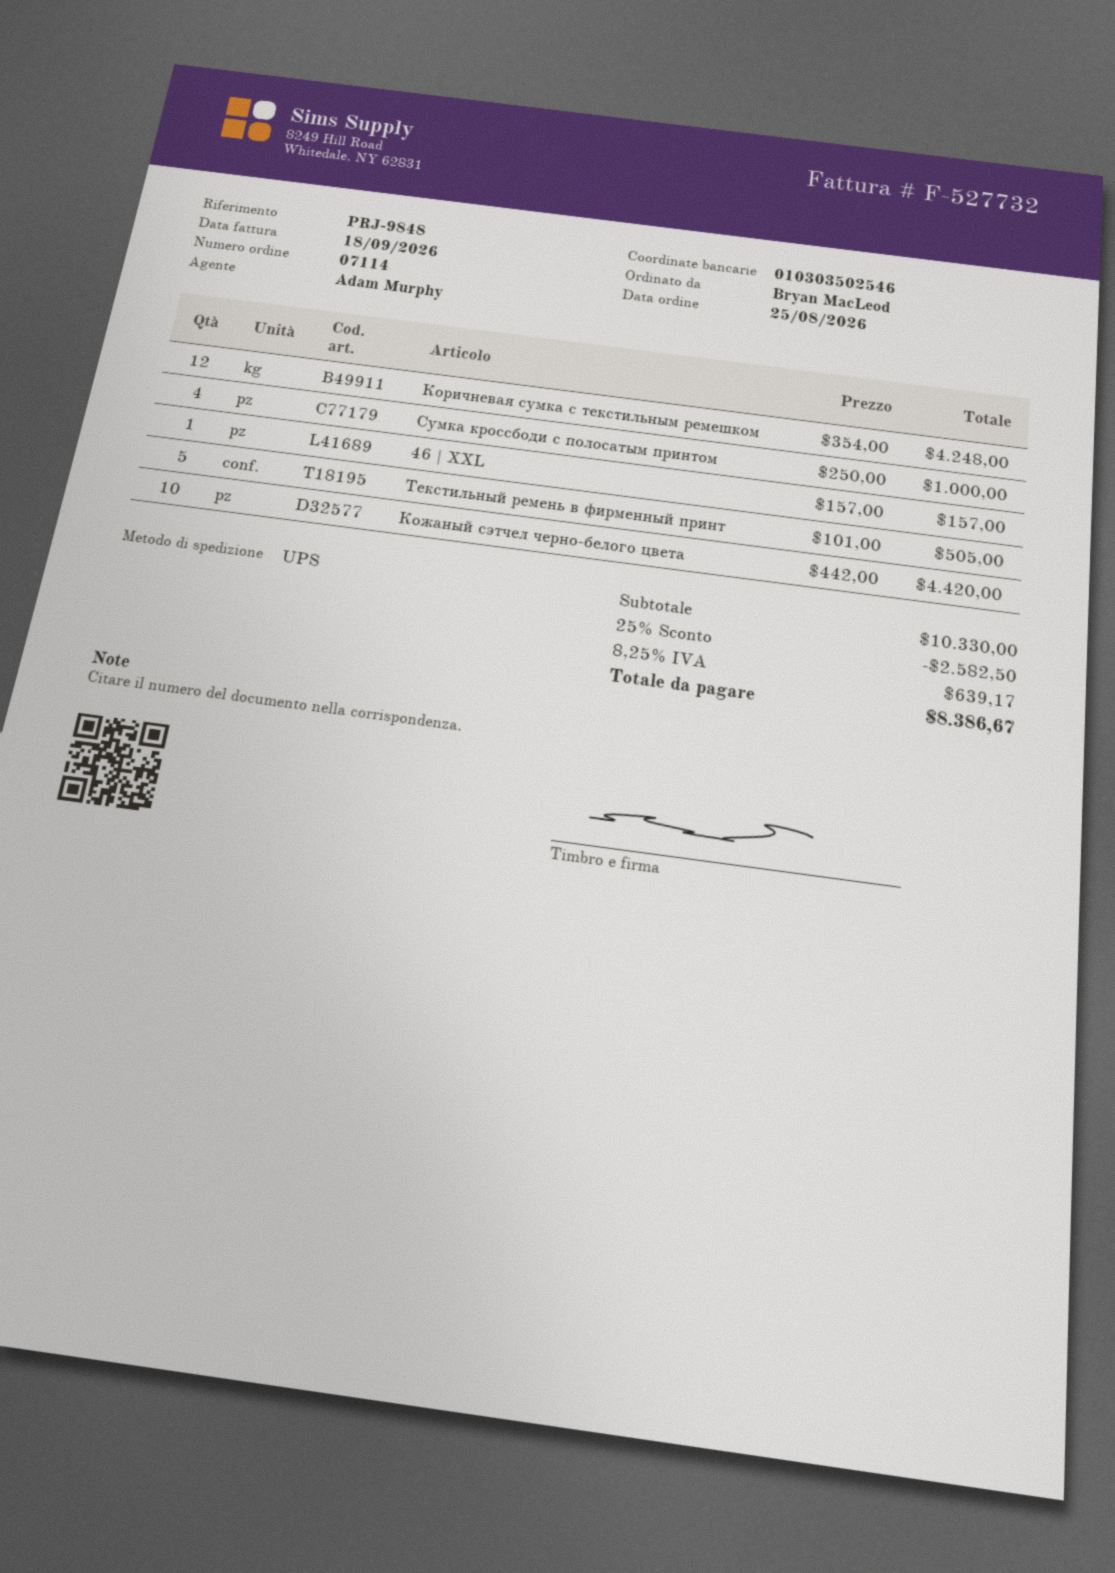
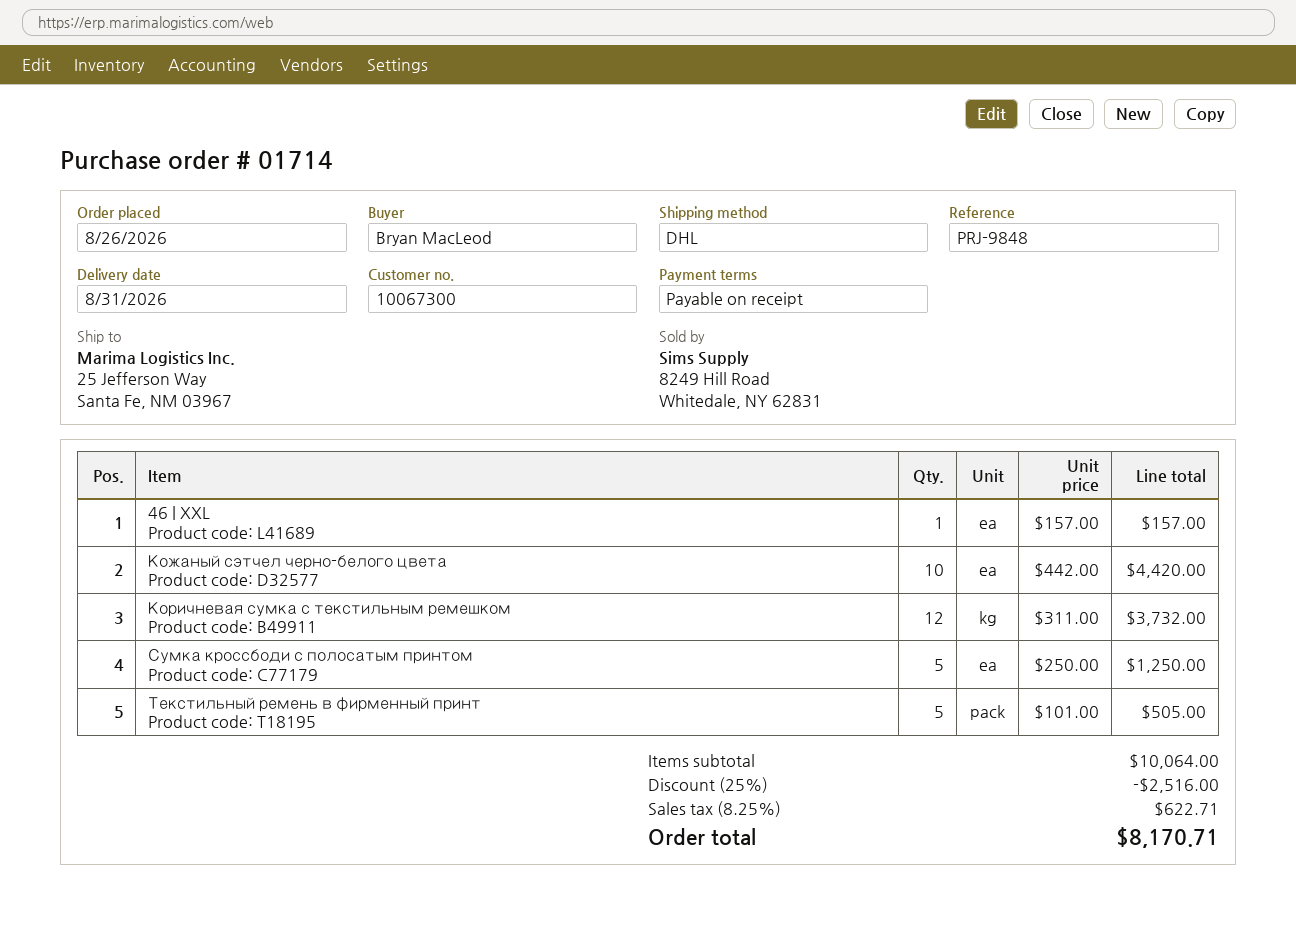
order number: 07114 -> 01714
order date: 2026-08-25 -> 2026-08-26
shipping method: UPS -> DHL
Коричневая сумка с текстильным ремешком: 12 x 354.00 = 4248.00 -> 12 x 311.00 = 3732.00
Сумка кроссбоди с полосатым принтом: 4 x 250.00 = 1000.00 -> 5 x 250.00 = 1250.00
subtotal: 10330.00 -> 10064.00
discount: 25% = 2582.50 -> 25% = 2516.00
tax: 8.25% = 639.17 -> 8.25% = 622.71
total: 8386.67 -> 8170.71

